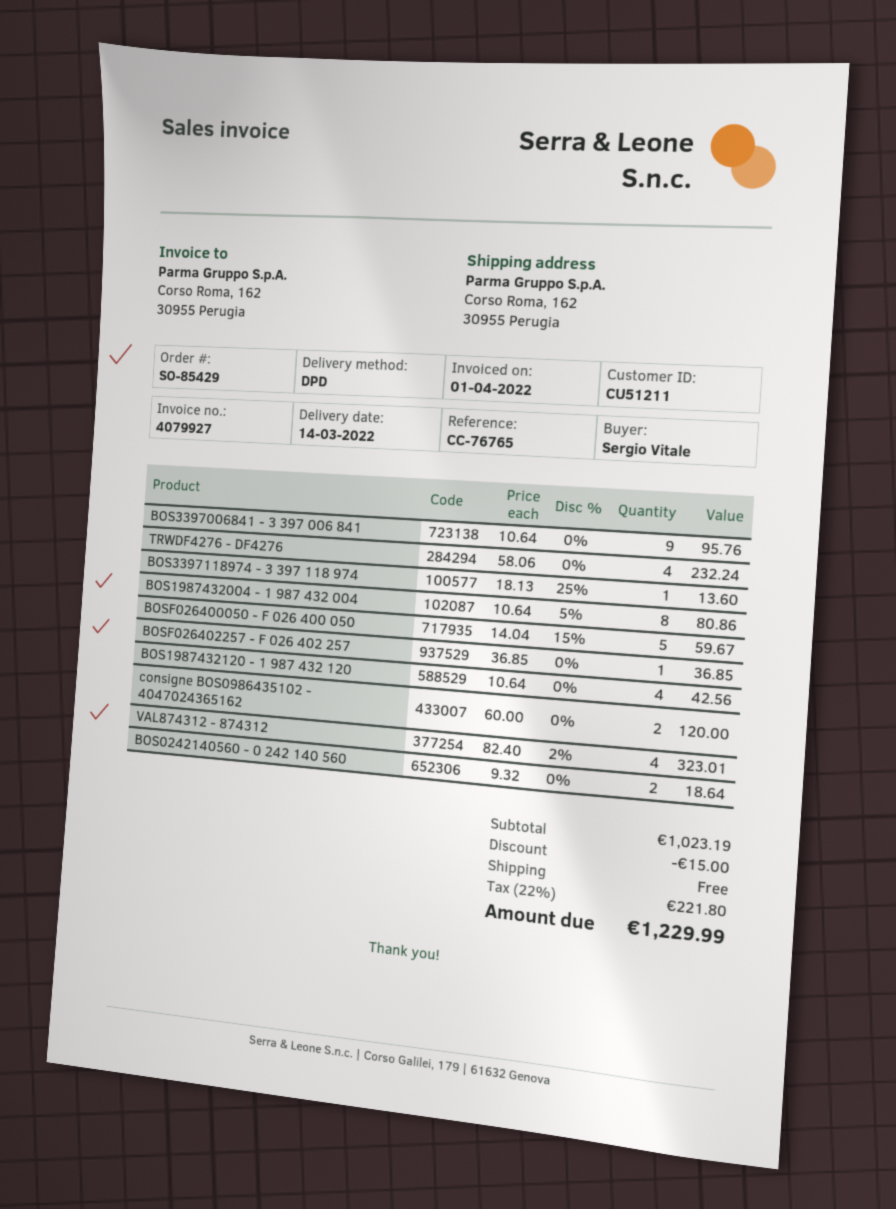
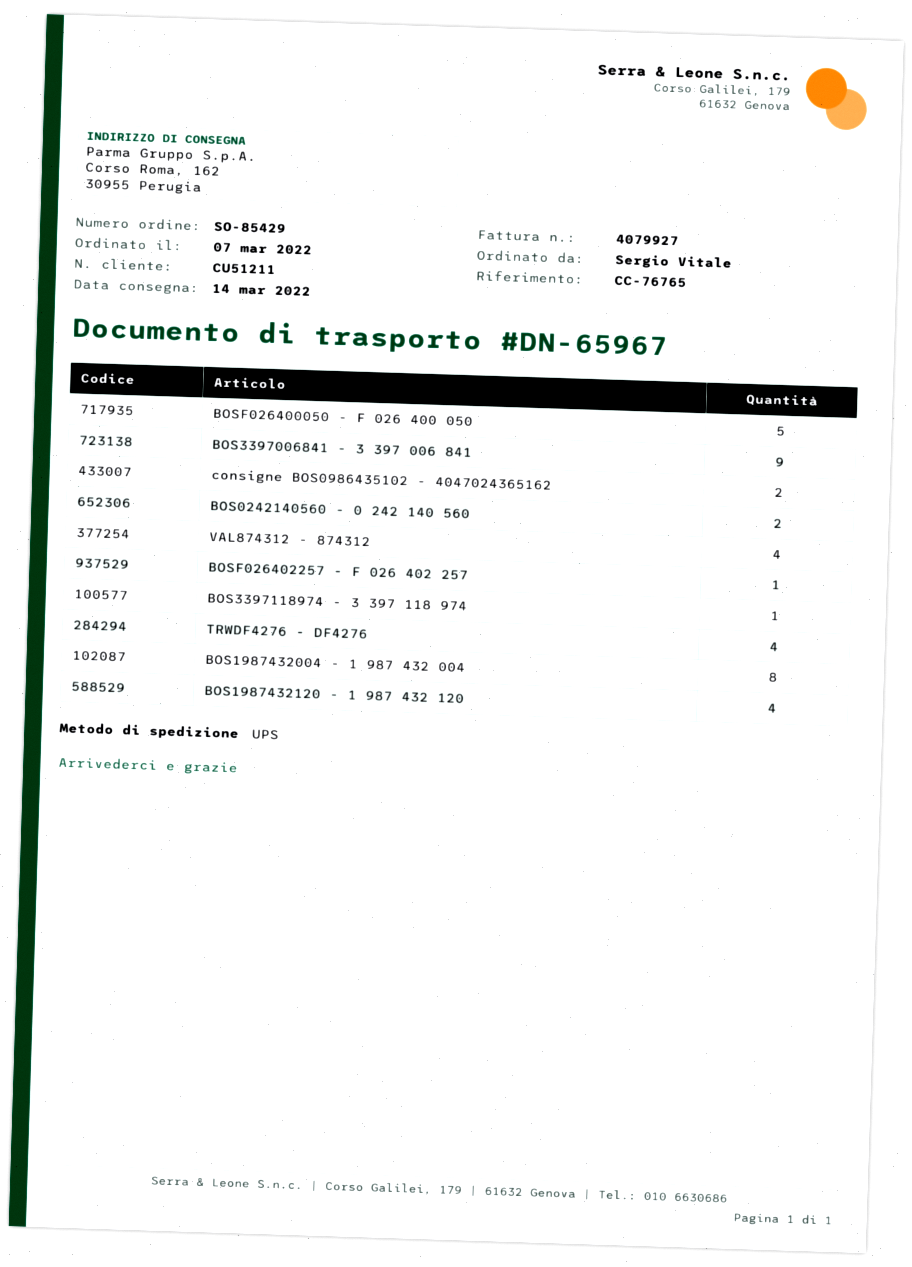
shipping method: DPD -> UPS

